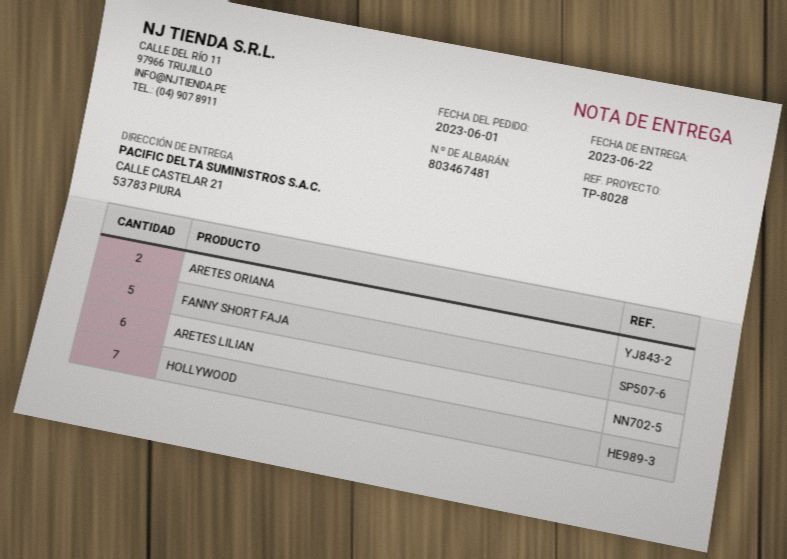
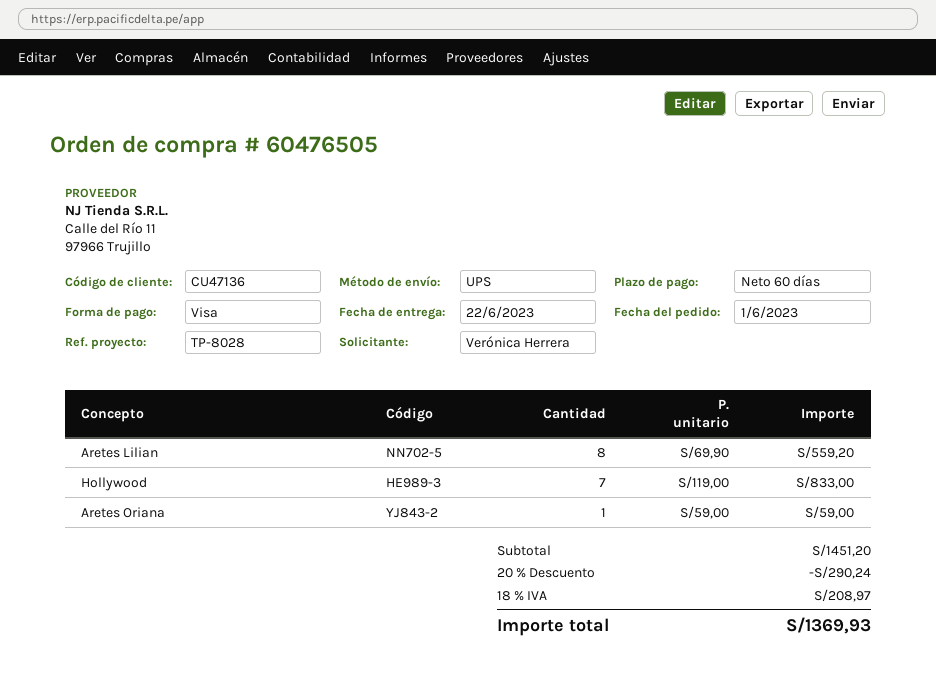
ARETES ORIANA: 2 -> 1
FANNY SHORT FAJA: 5 -> none
ARETES LILIAN: 6 -> 8

